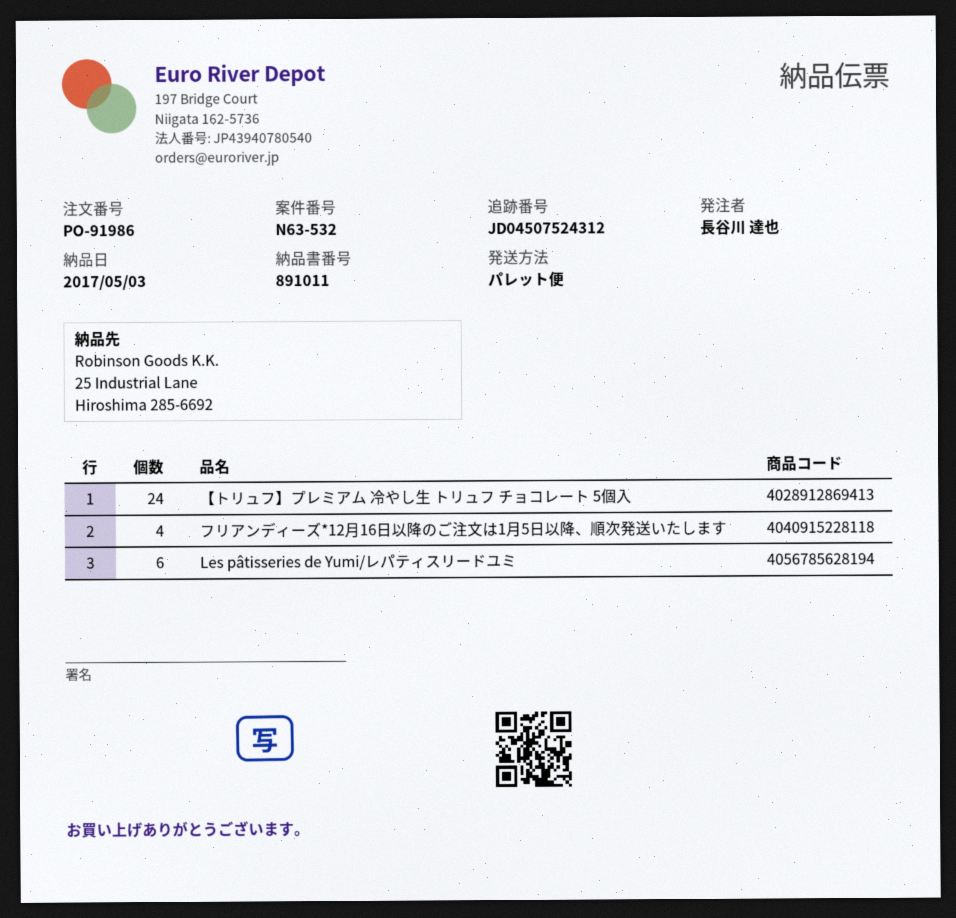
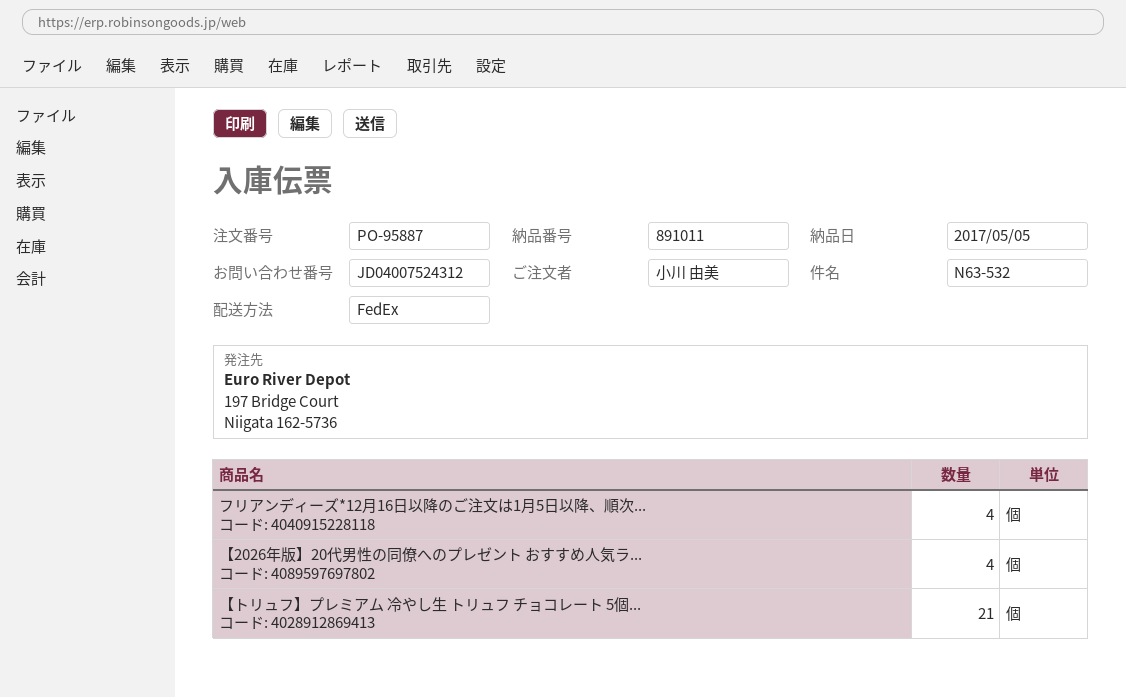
order number: PO-91986 -> PO-95887
delivery date: 2017-05-03 -> 2017-05-05
ordered by: 長谷川 達也 -> 小川 由美
shipping method: pallet freight -> FedEx
tracking number: JD04507524312 -> JD04007524312
【トリュフ】プレミアム 冷やし生 トリュフ チョコレート 5個入: 24 -> 21
Les pâtisseries de Yumi/レパティスリードユミ: 6 -> none
【2026年版】20代男性の同僚へのプレゼント おすすめ人気ラ...: none -> 4

